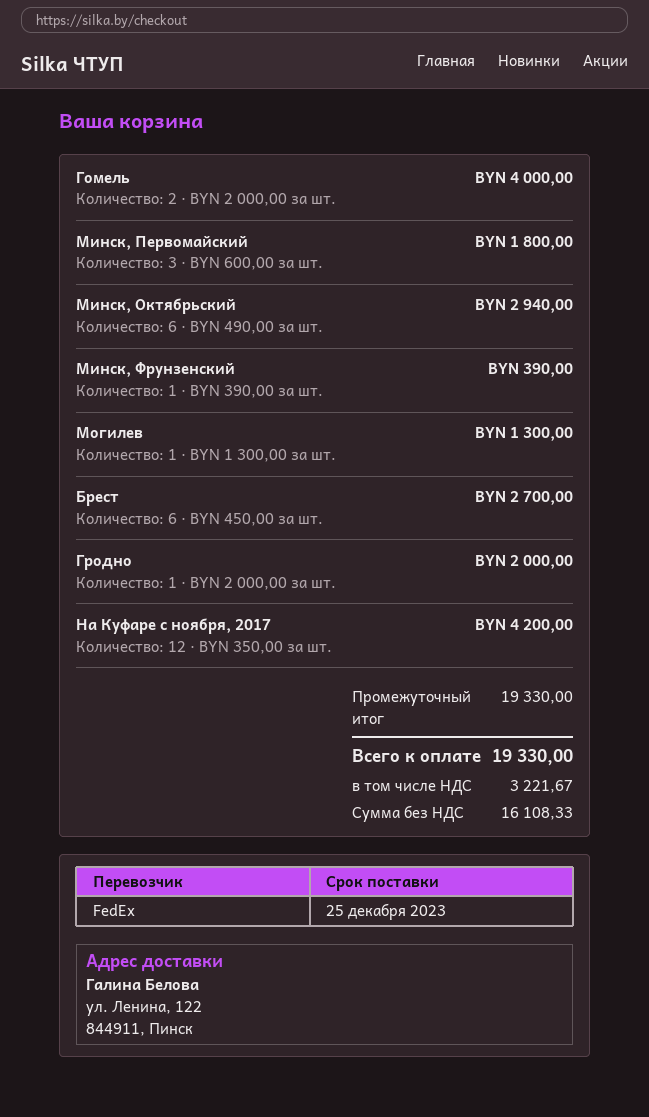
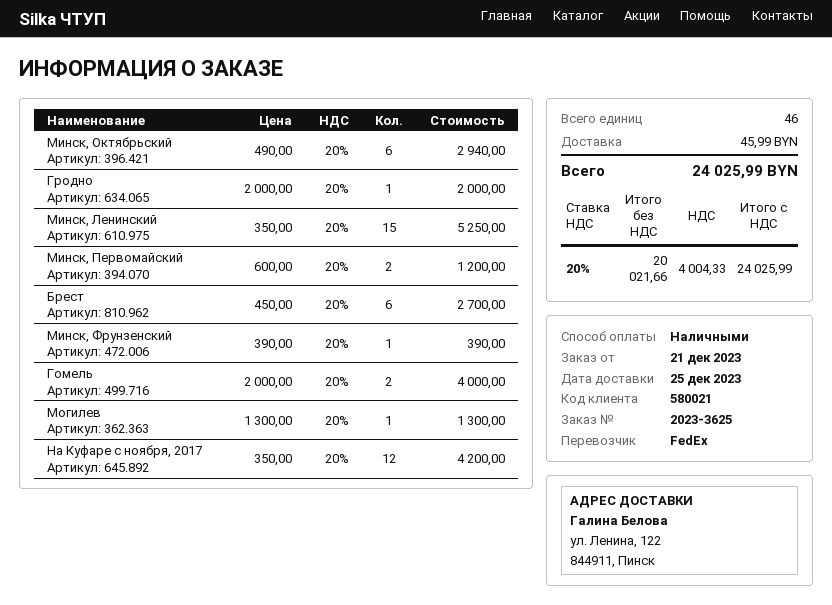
Минск, Первомайский: 3 x 600.00 = 1800.00 -> 2 x 600.00 = 1200.00
Минск, Ленинский: none -> 15 x 350.00 = 5250.00
shipping: none -> 45.99
net: 16108.33 -> 20021.66
tax: 3221.67 -> 4004.33
total: 19330.00 -> 24025.99

